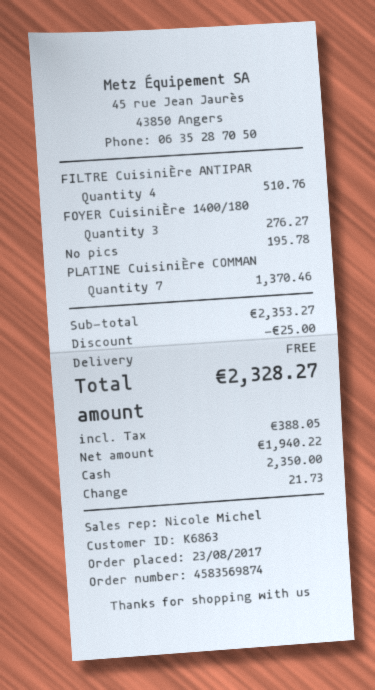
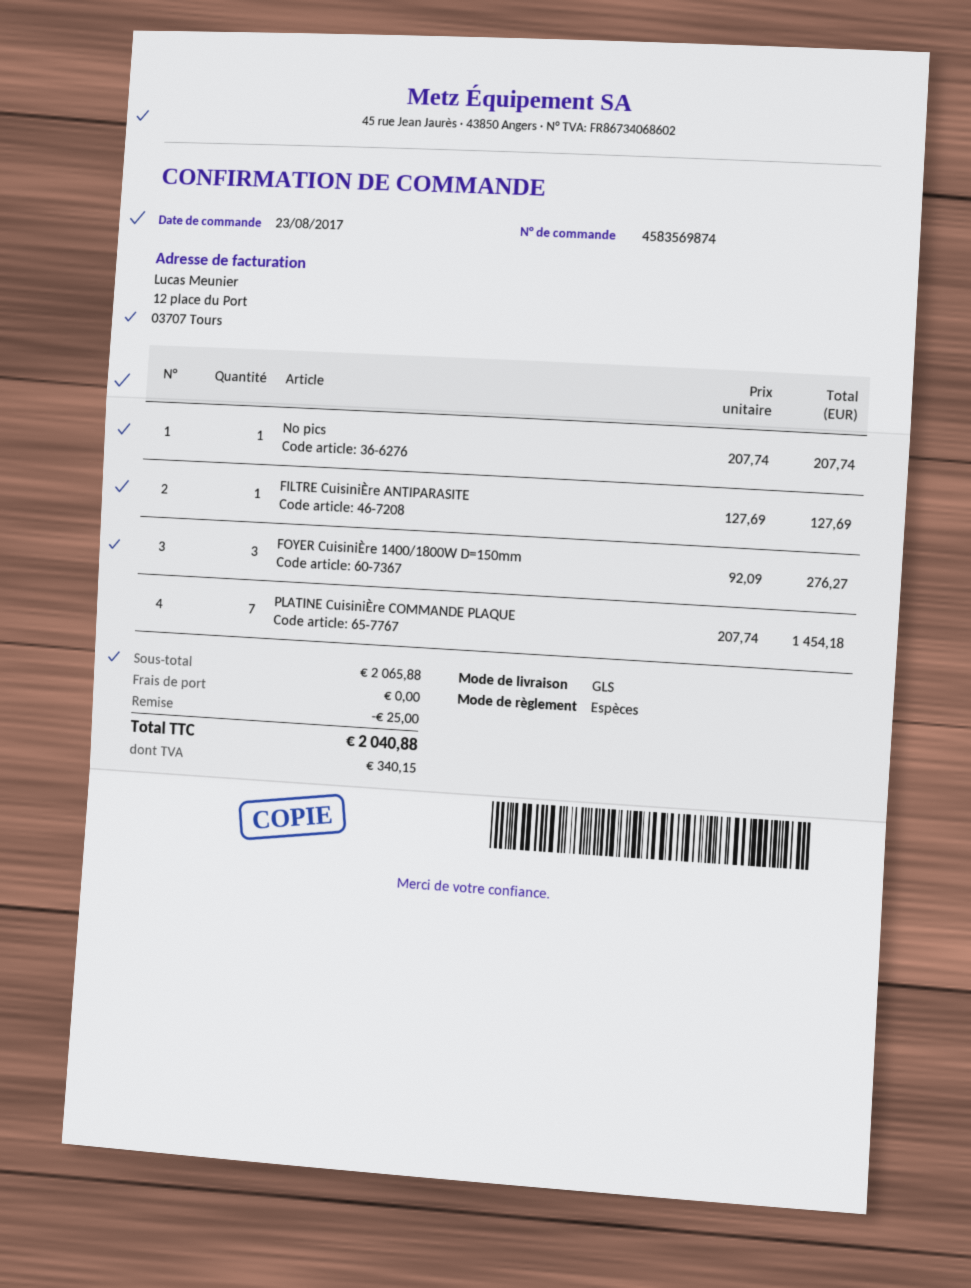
FILTRE CuisiniÈre ANTIPAR: 4 for 510.76 -> 1 for 127.69
No pics: 1 for 195.78 -> 1 for 207.74
PLATINE CuisiniÈre COMMAN: 7 for 1370.46 -> 7 for 1454.18
subtotal: 2353.27 -> 2065.88
tax: 388.05 -> 340.15
total: 2328.27 -> 2040.88

